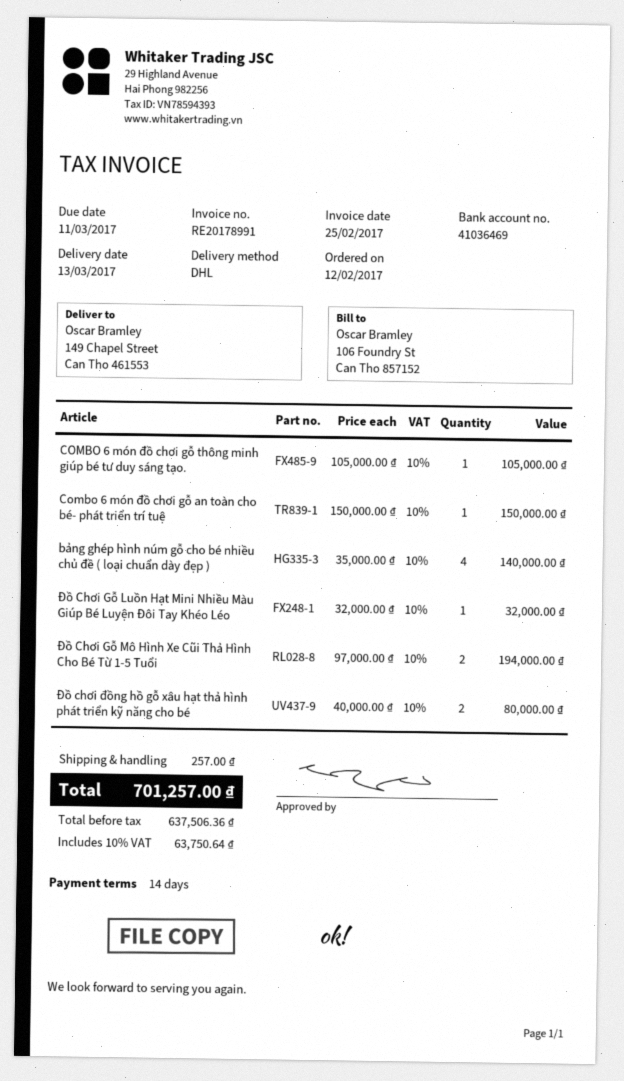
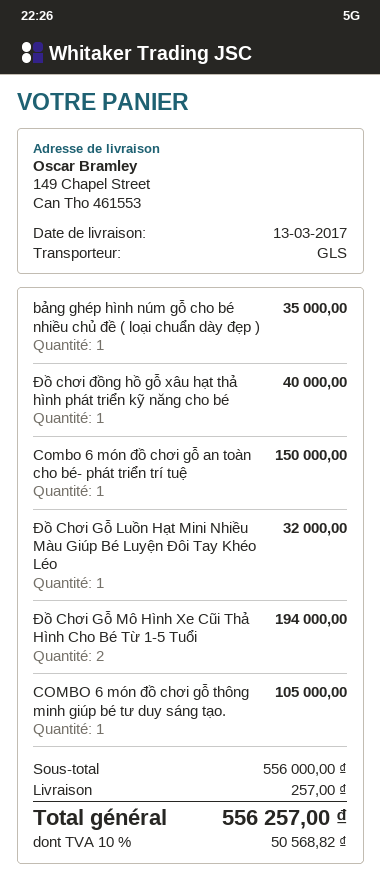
shipping method: DHL -> GLS
bảng ghép hình núm gỗ cho bé nhiều chủ đề ( loại chuẩn dày đẹp ): 4 for 140000.00 -> 1 for 35000.00
Đồ chơi đồng hồ gỗ xâu hạt thả hình phát triển kỹ năng cho bé: 2 for 80000.00 -> 1 for 40000.00
tax: 10% = 63750.64 -> 10% = 50568.82
total: 701257.00 -> 556257.00

